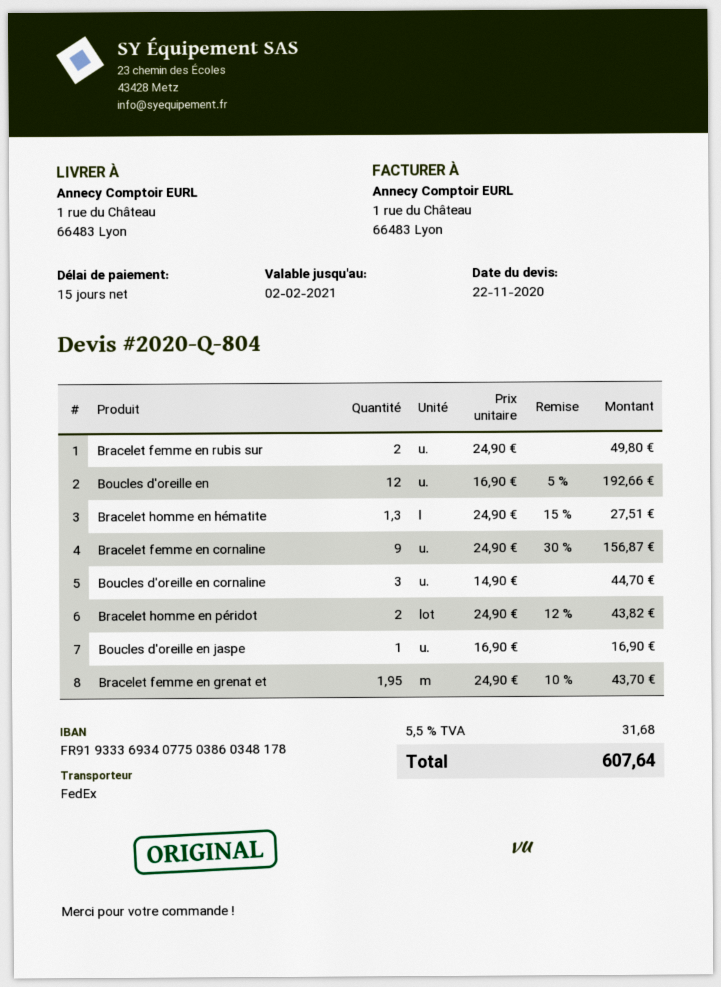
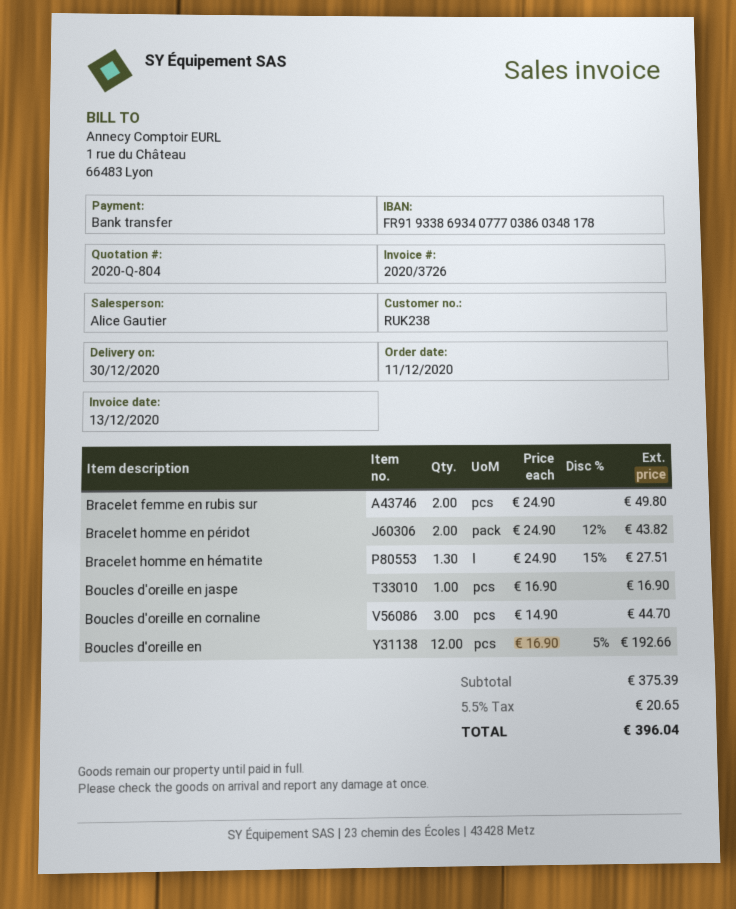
bank account: FR9193336934077503860348178 -> FR9193386934077703860348178
Bracelet femme en cornaline: 9 x 24.90 - 30% = 156.87 -> none
Bracelet femme en grenat et: 1.95 x 24.90 - 10% = 43.70 -> none
tax: 5.5% = 31.68 -> 5.5% = 20.65
total: 607.64 -> 396.04

